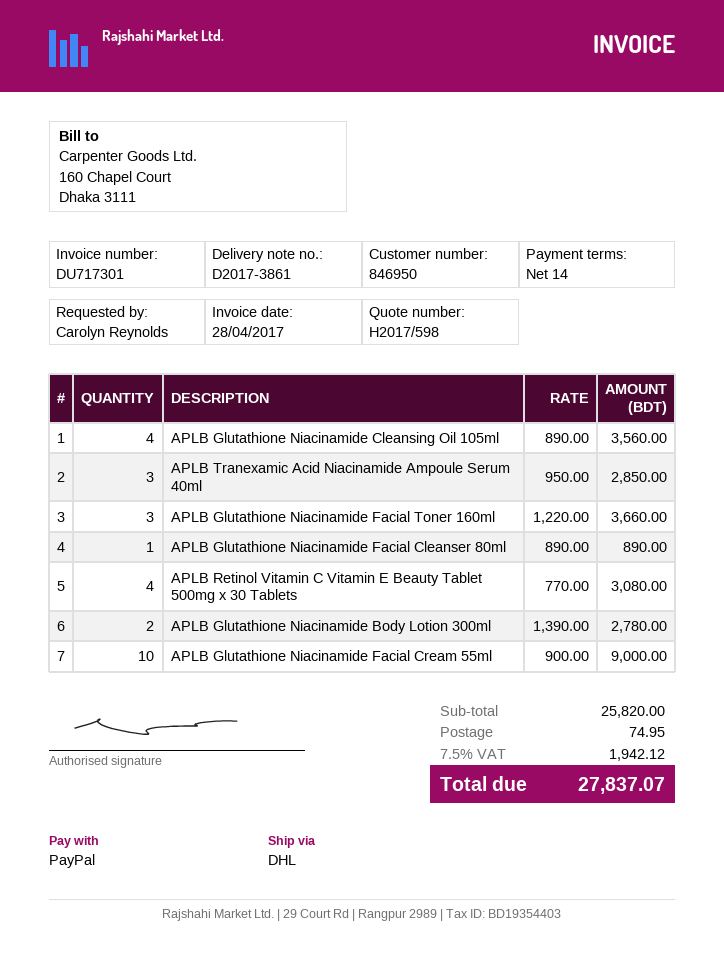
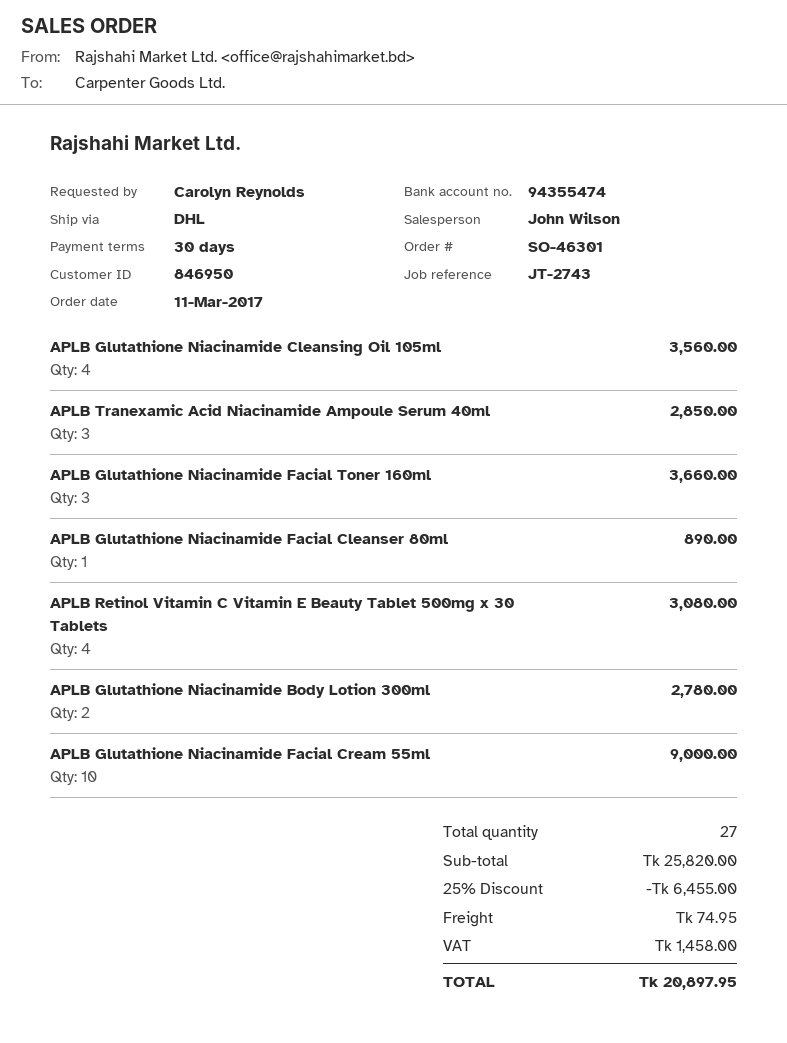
payment terms: 14 days -> 30 days
discount: none -> 25% = 6455.00
tax: 1942.12 -> 1458.00
total: 27837.07 -> 20897.95

